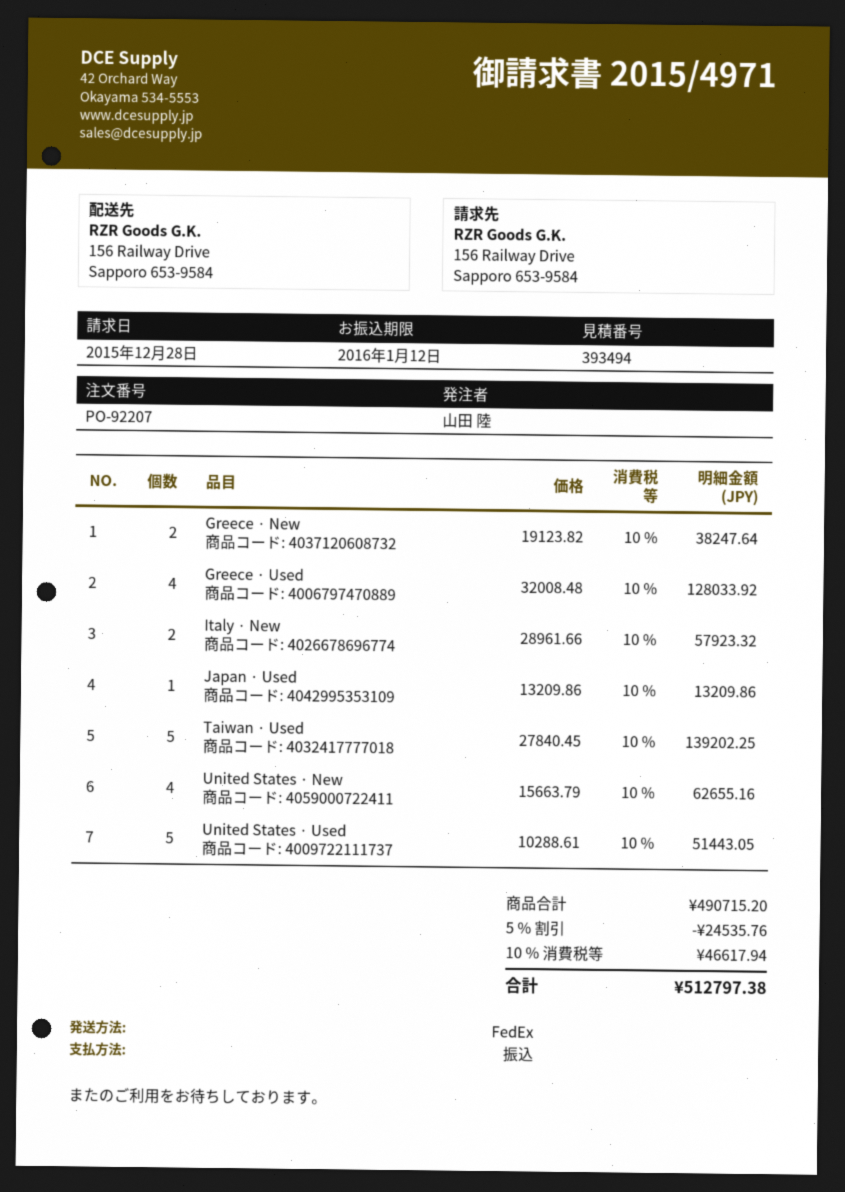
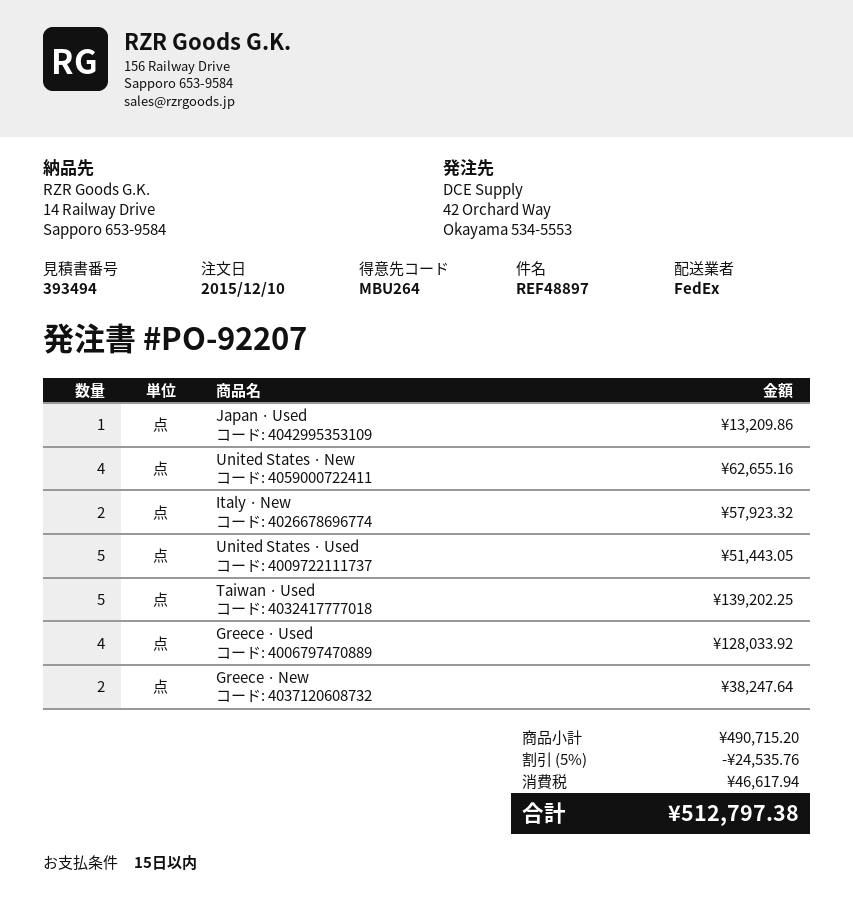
ship to: 156 Railway Drive, Sapporo 653-9584 -> 14 Railway Drive, Sapporo 653-9584

